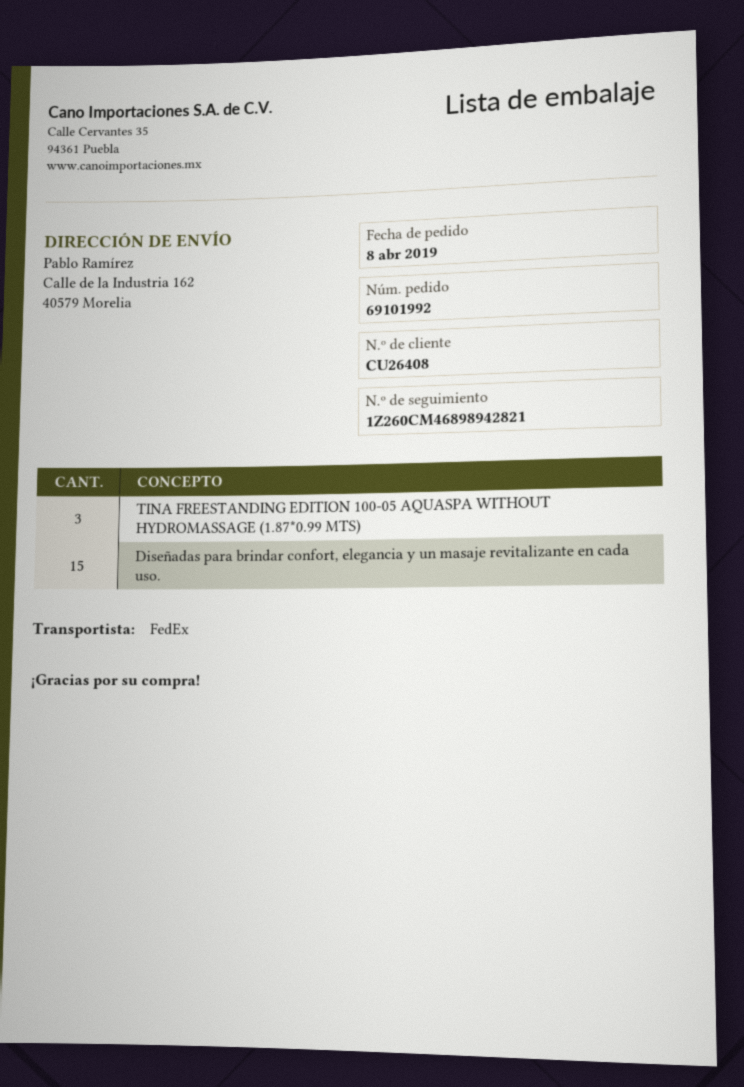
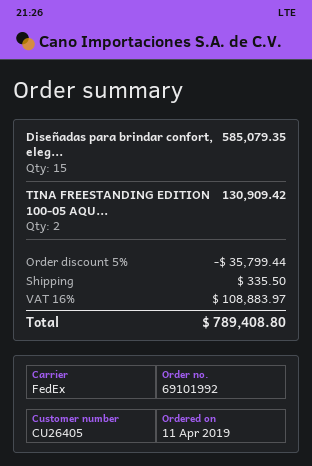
order date: 2019-04-08 -> 2019-04-11
customer number: CU26408 -> CU26405
TINA FREESTANDING EDITION 100-05 AQUASPA WITHOUT HYDROMASSAGE (1.87*0.99 MTS): 3 -> 2

